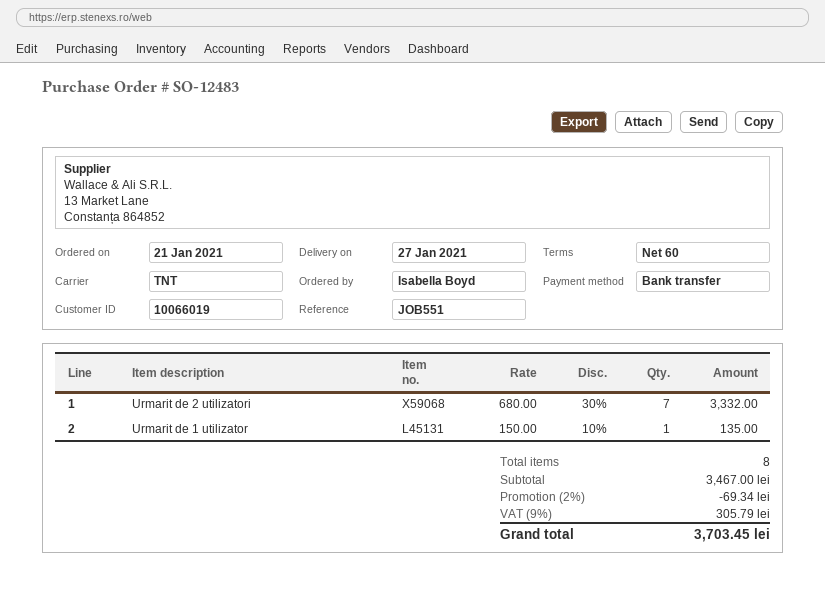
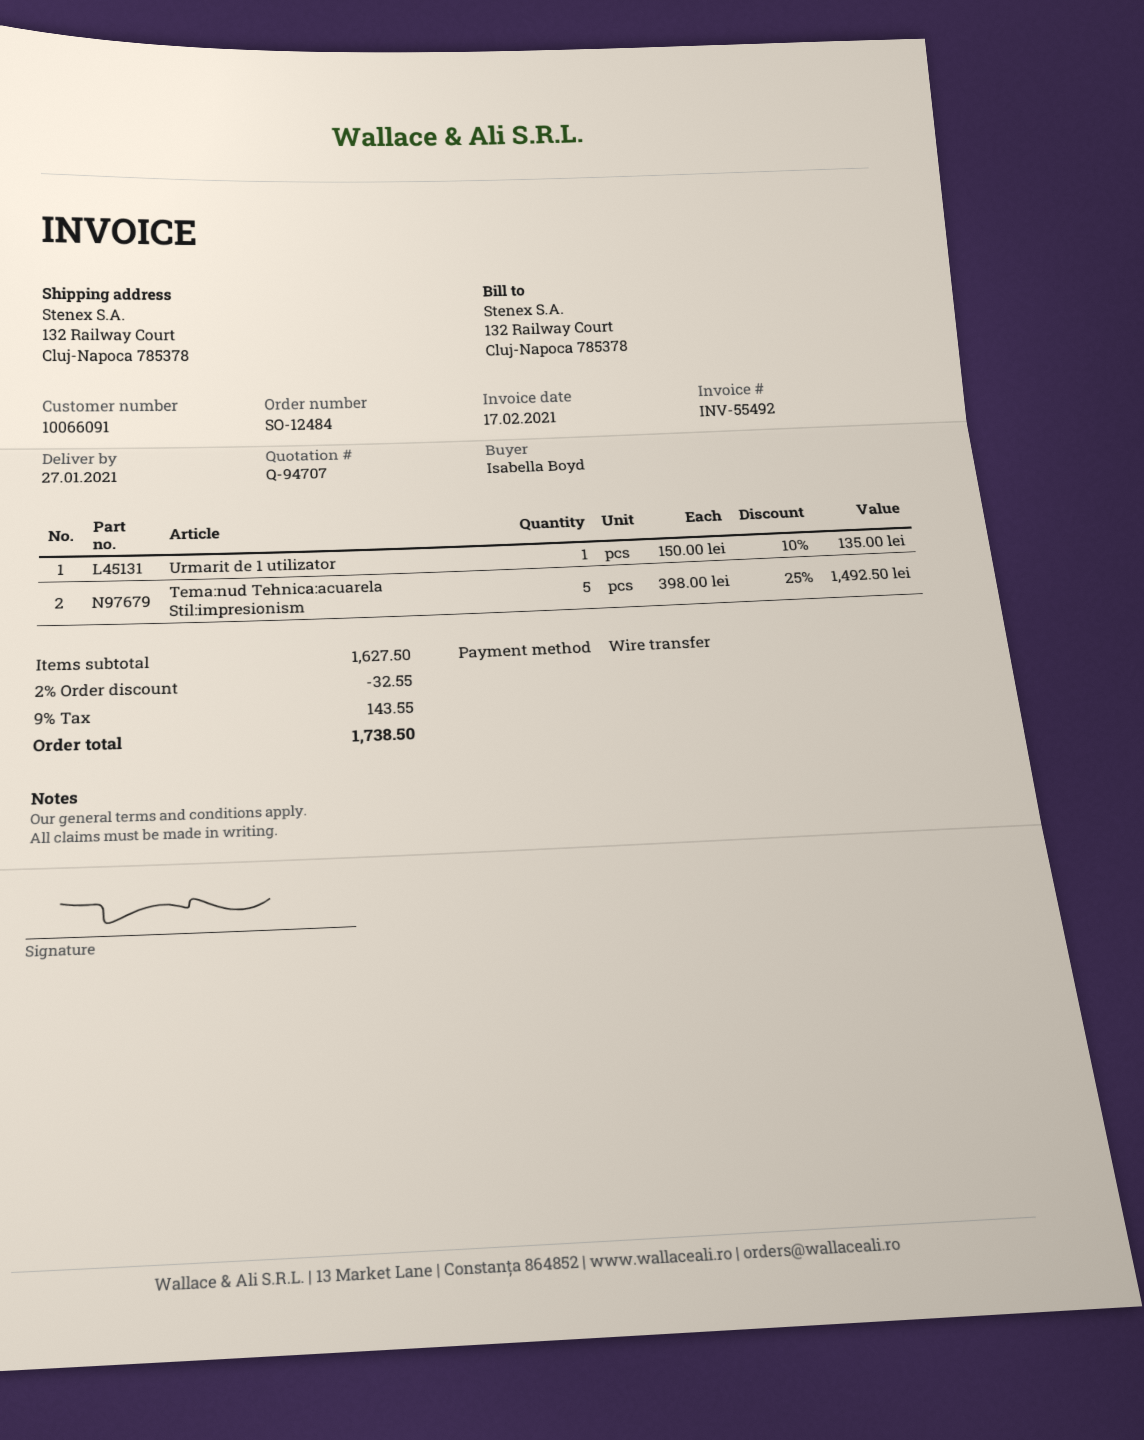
order number: SO-12483 -> SO-12484
customer number: 10066019 -> 10066091
Urmarit de 2 utilizatori: 7 x 680.00 - 30% = 3332.00 -> none
Tema:nud Tehnica:acuarela Stil:impresionism: none -> 5 x 398.00 - 25% = 1492.50
subtotal: 3467.00 -> 1627.50
discount: 2% = 69.34 -> 2% = 32.55
tax: 9% = 305.79 -> 9% = 143.55
total: 3703.45 -> 1738.50

